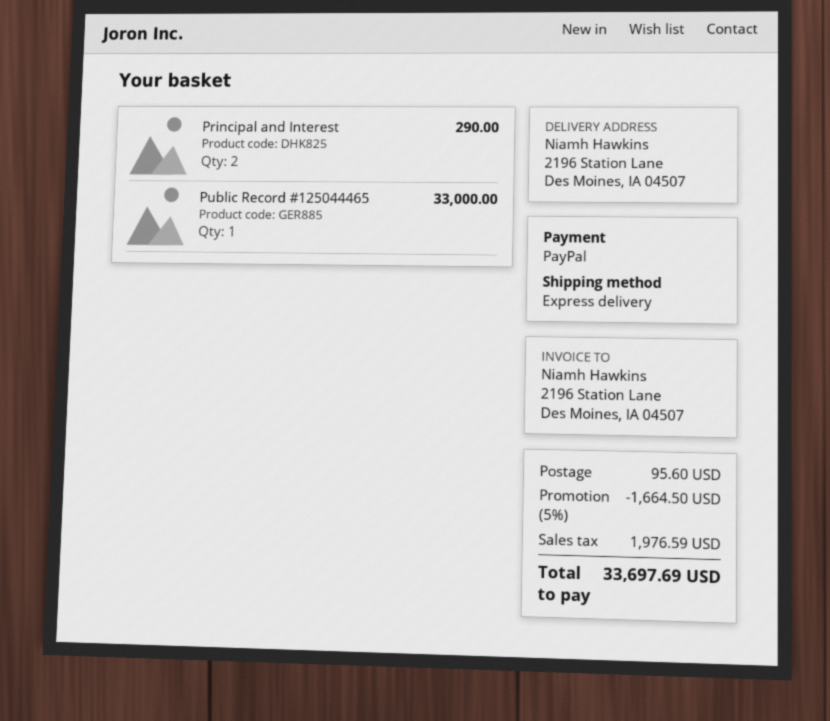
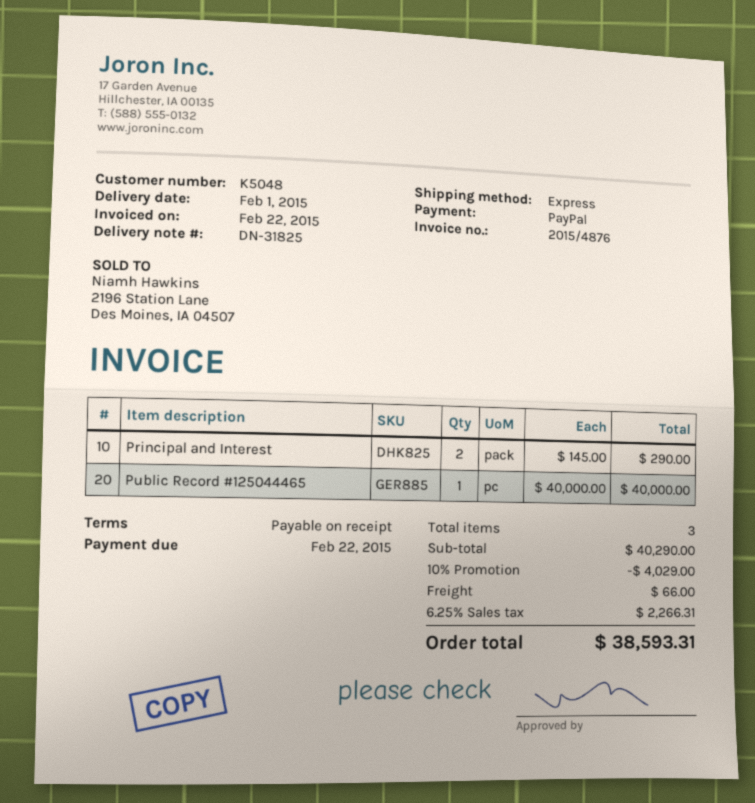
Public Record #125044465: 1 for 33000.00 -> 1 for 40000.00
discount: 5% = 1664.50 -> 10% = 4029.00
shipping: 95.60 -> 66.00
tax: 1976.59 -> 2266.31
total: 33697.69 -> 38593.31

